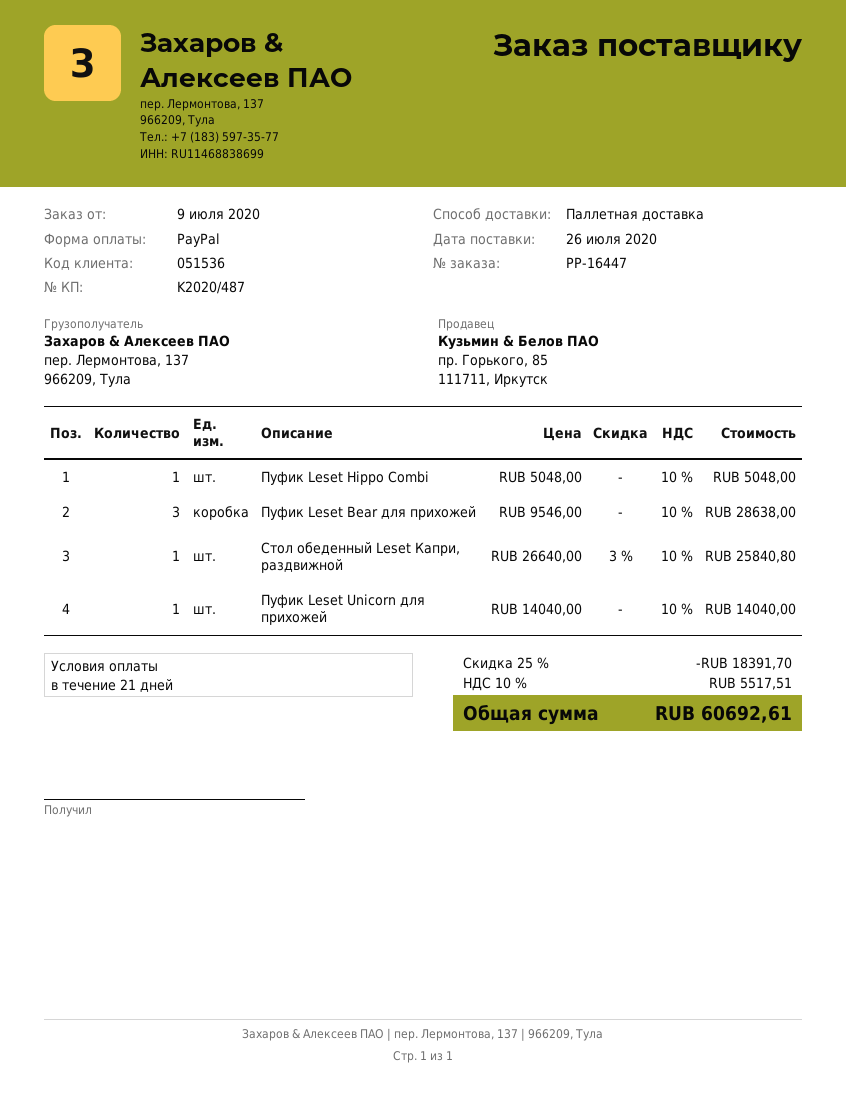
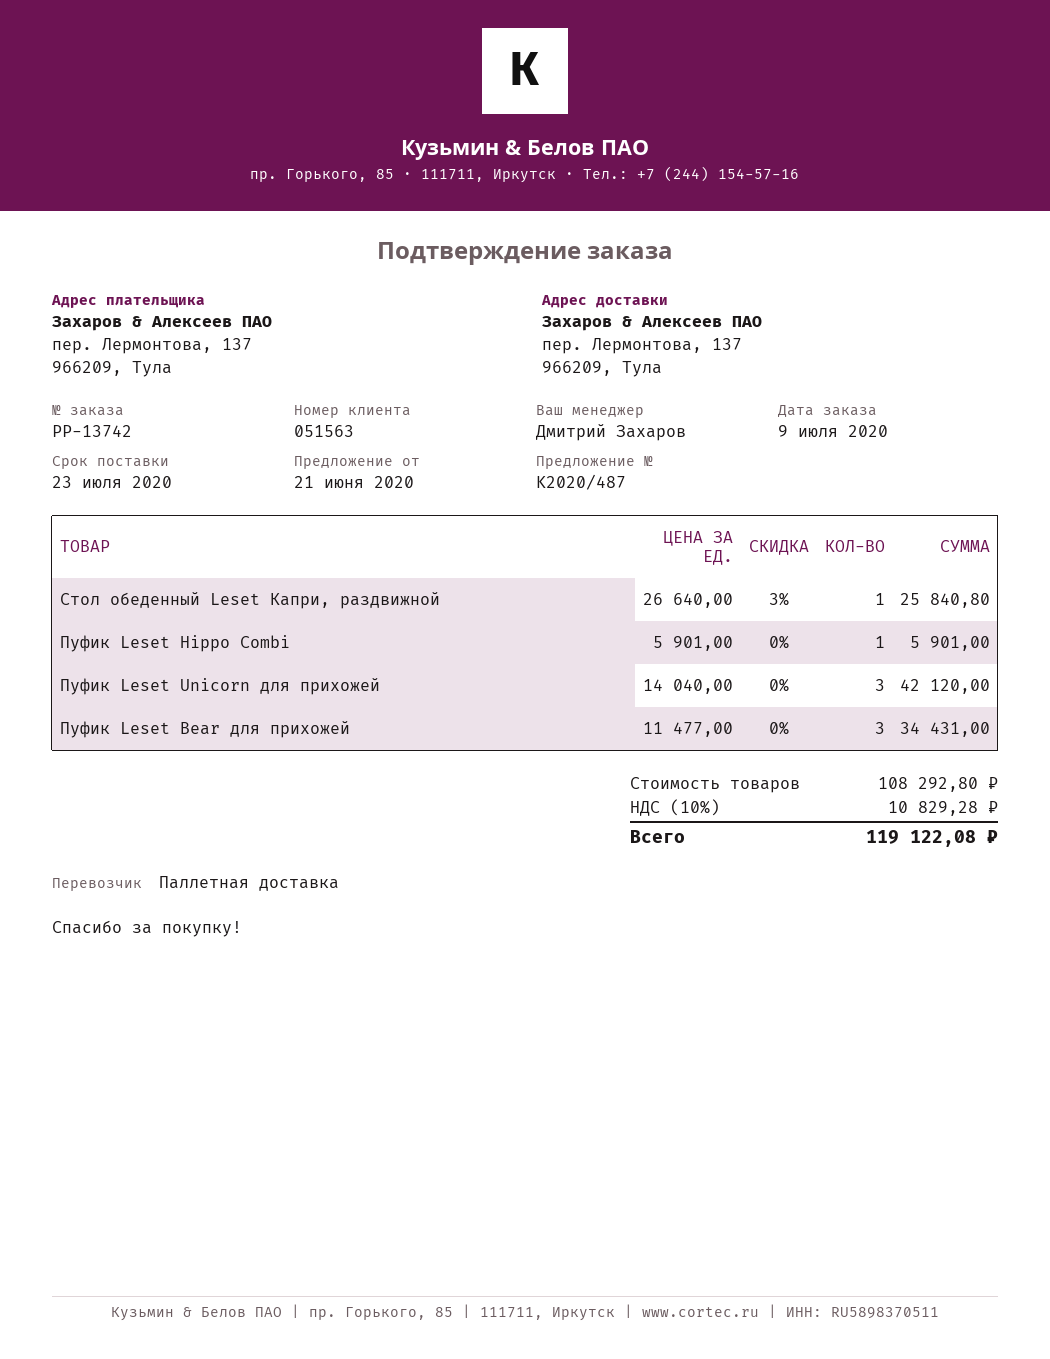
order number: PP-16447 -> PP-13742
delivery date: 2020-07-26 -> 2020-07-23
customer number: 051536 -> 051563
Пуфик Leset Hippo Combi: 1 x 5048.00 = 5048.00 -> 1 x 5901.00 = 5901.00
Пуфик Leset Bear для прихожей: 3 x 9546.00 = 28638.00 -> 3 x 11477.00 = 34431.00
Пуфик Leset Unicorn для прихожей: 1 x 14040.00 = 14040.00 -> 3 x 14040.00 = 42120.00
discount: 25% = 18391.70 -> none
tax: 10% = 5517.51 -> 10% = 10829.28
total: 60692.61 -> 119122.08

